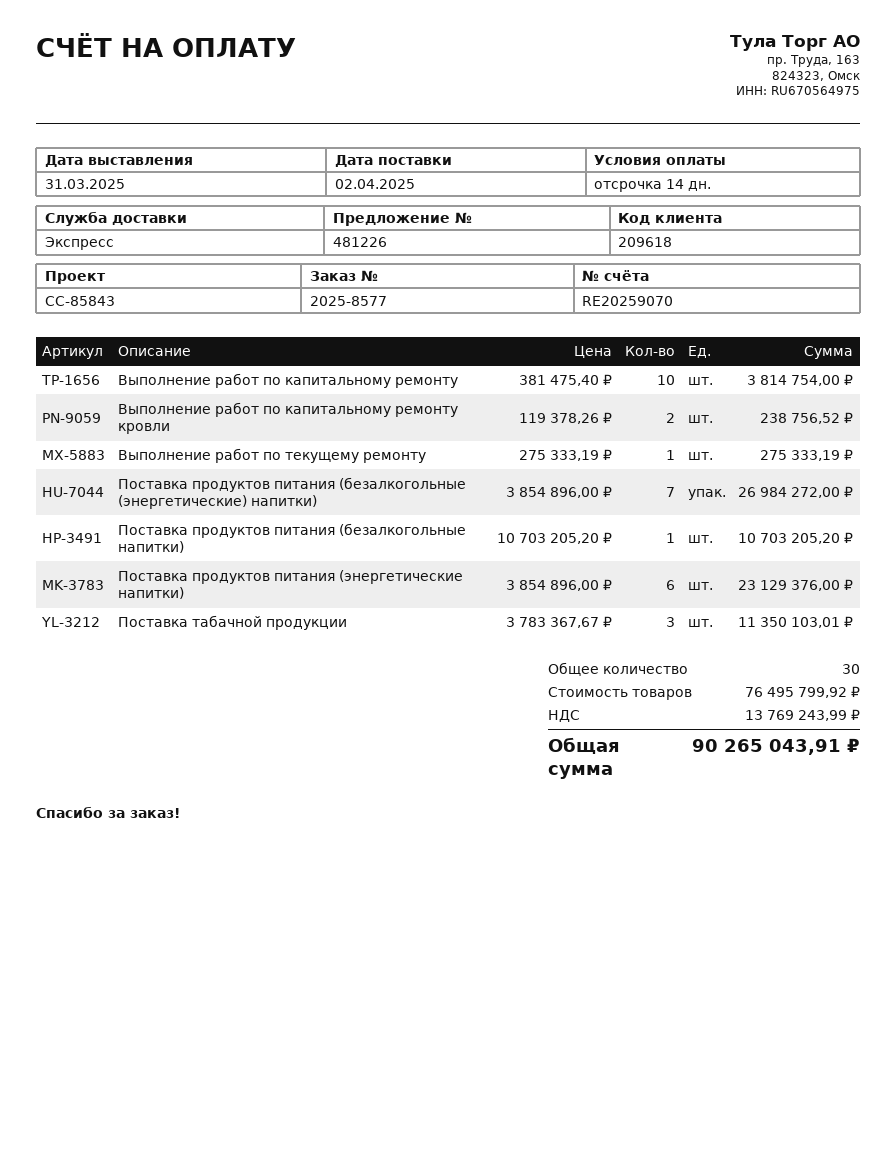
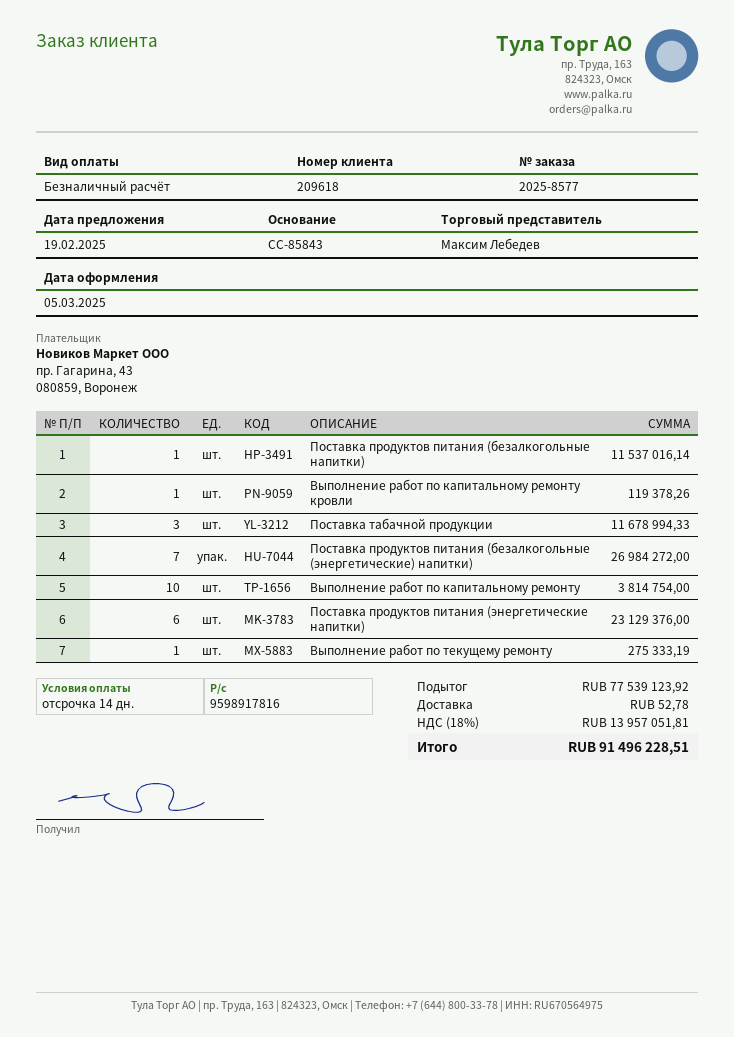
Выполнение работ по капитальному ремонту кровли: 2 for 238756.52 -> 1 for 119378.26
Поставка продуктов питания (безалкогольные напитки): 1 for 10703205.20 -> 1 for 11537016.14
Поставка табачной продукции: 3 for 11350103.01 -> 3 for 11678994.33
subtotal: 76495799.92 -> 77539123.92
shipping: none -> 52.78
tax: 13769243.99 -> 13957051.81
total: 90265043.91 -> 91496228.51

